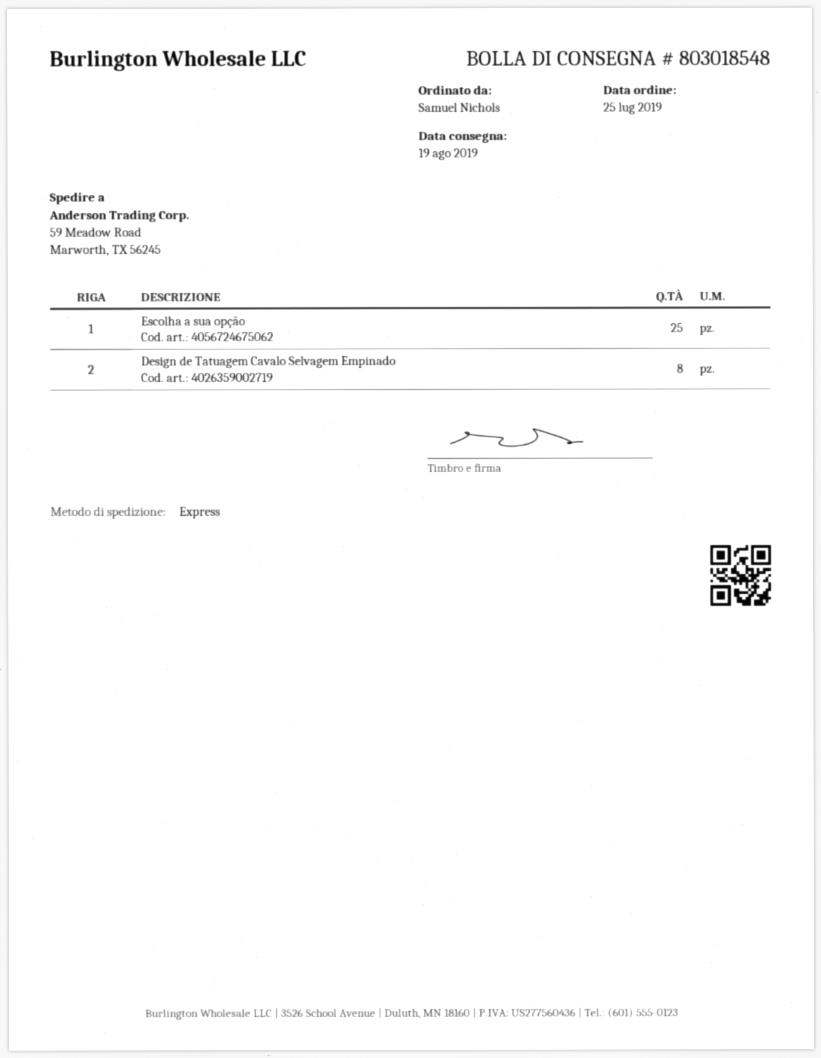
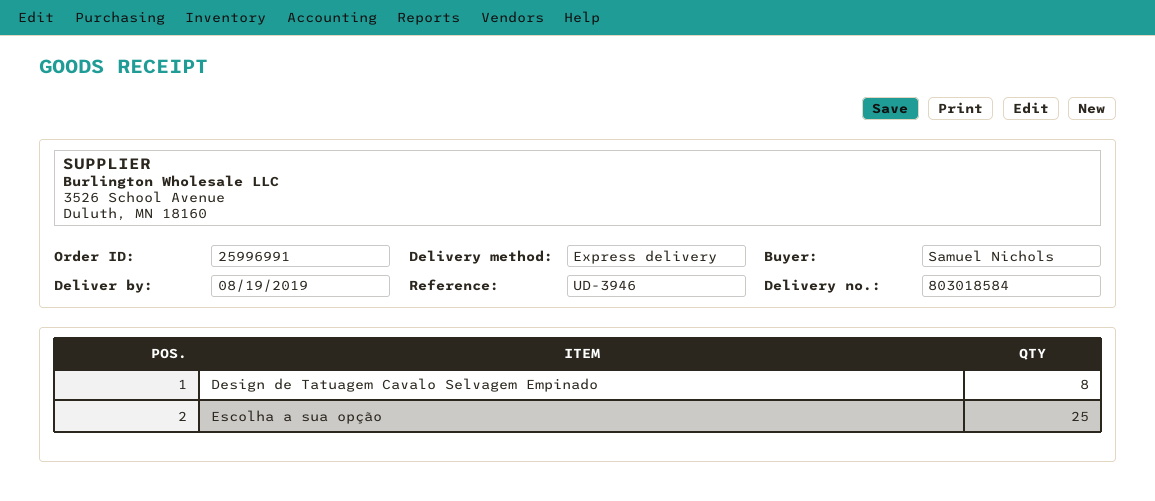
delivery note number: 803018548 -> 803018584

